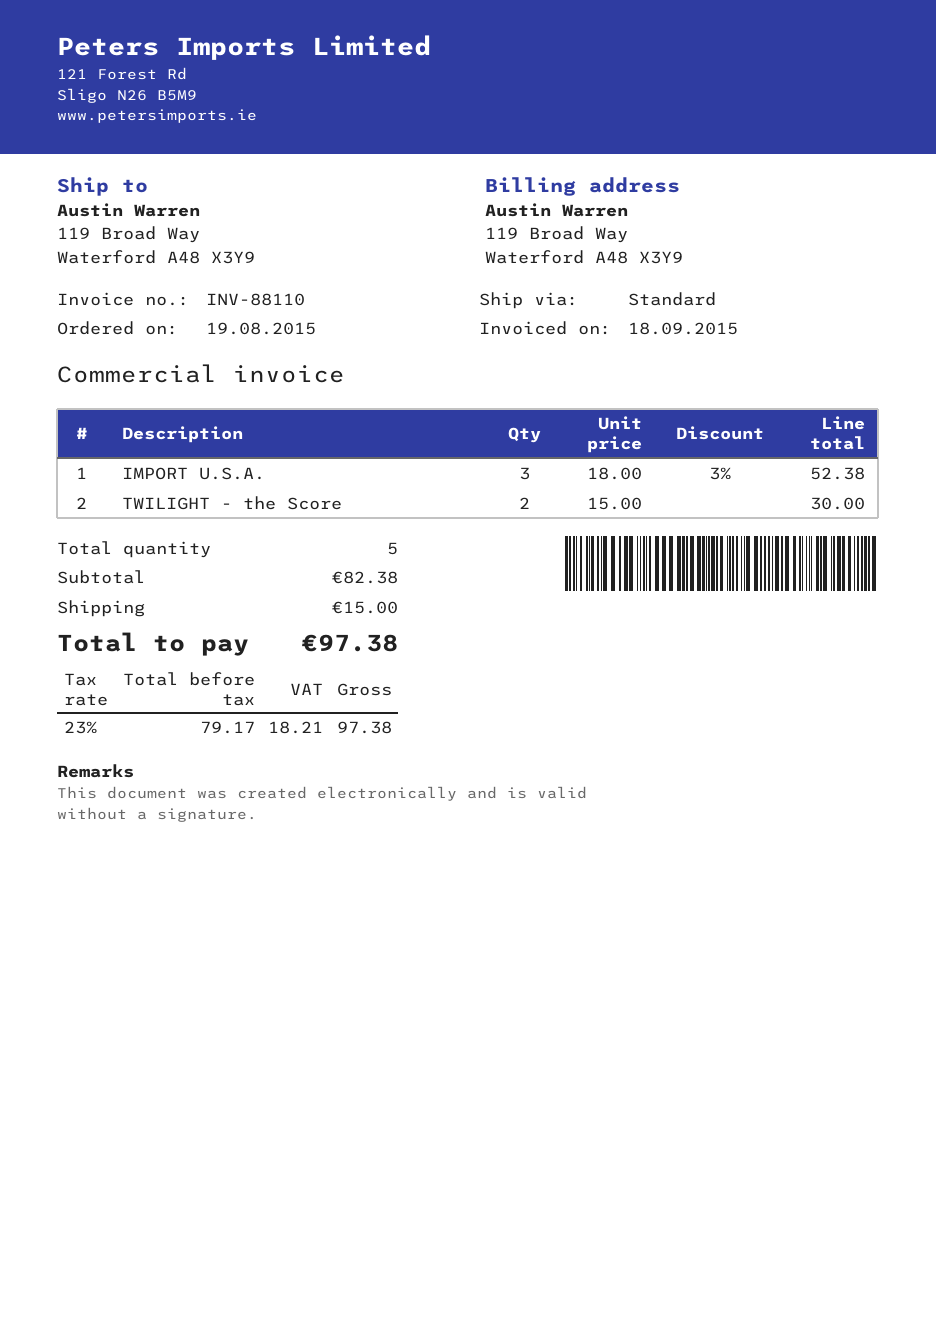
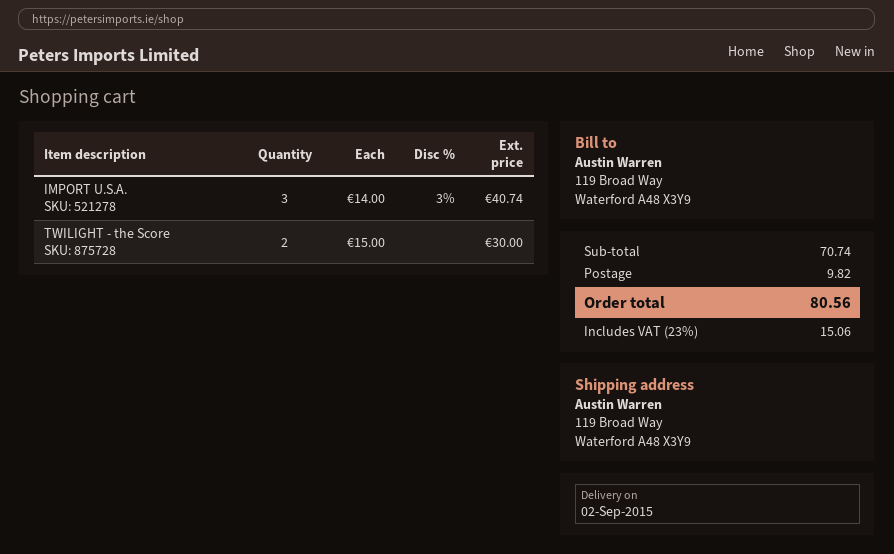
IMPORT U.S.A.: 3 x 18.00 - 3% = 52.38 -> 3 x 14.00 - 3% = 40.74
subtotal: 82.38 -> 70.74
shipping: 15.00 -> 9.82
tax: 23% = 18.21 -> 23% = 15.06
total: 97.38 -> 80.56

